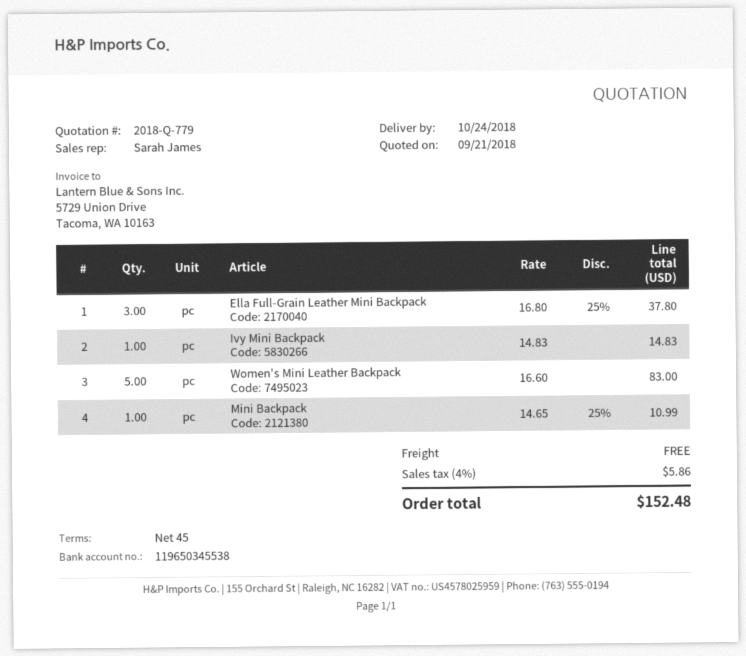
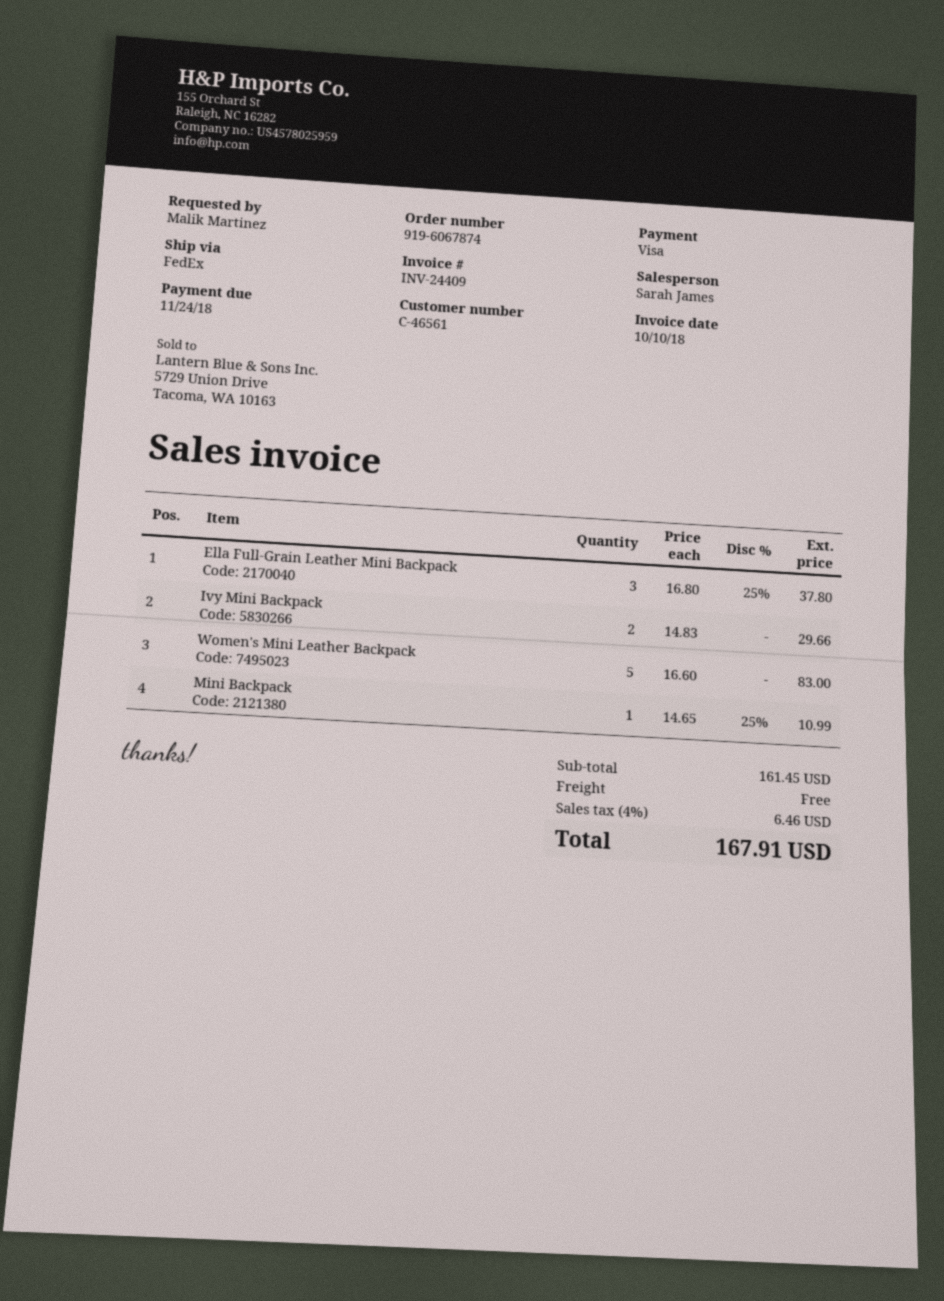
Ivy Mini Backpack: 1 x 14.83 = 14.83 -> 2 x 14.83 = 29.66
tax: 4% = 5.86 -> 4% = 6.46
total: 152.48 -> 167.91

